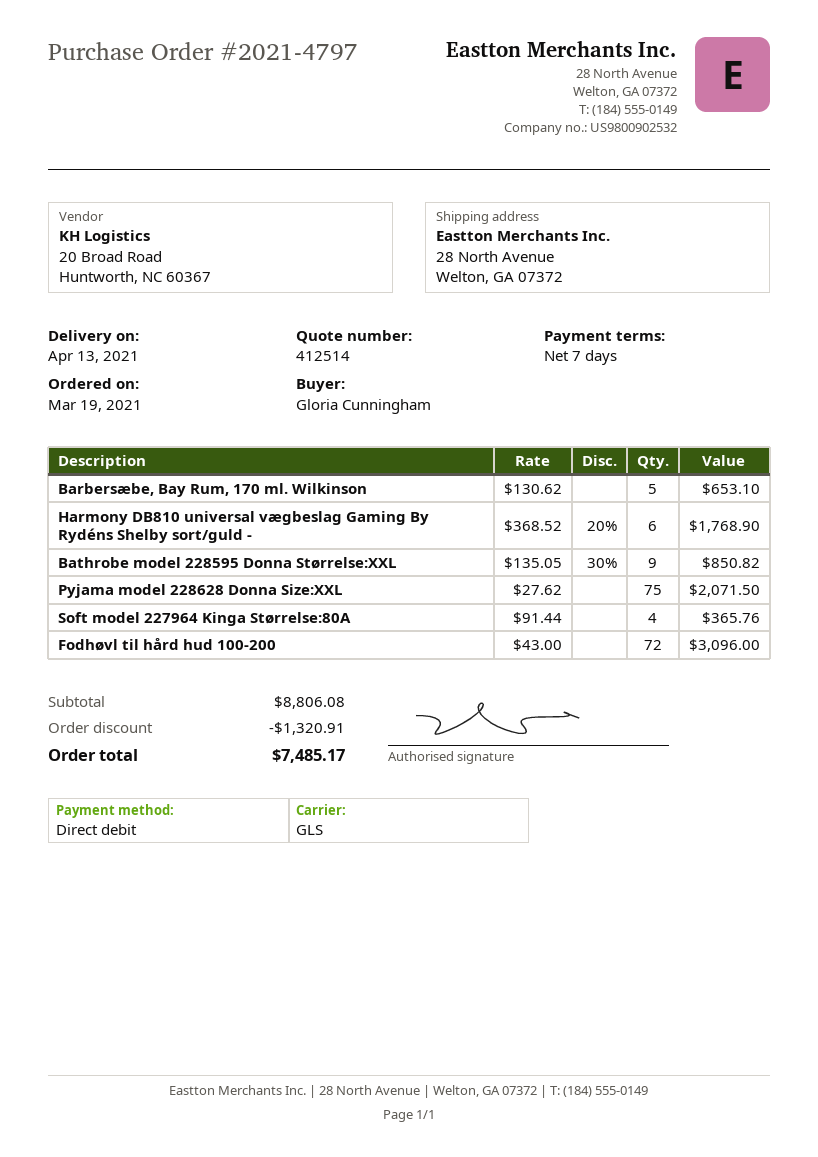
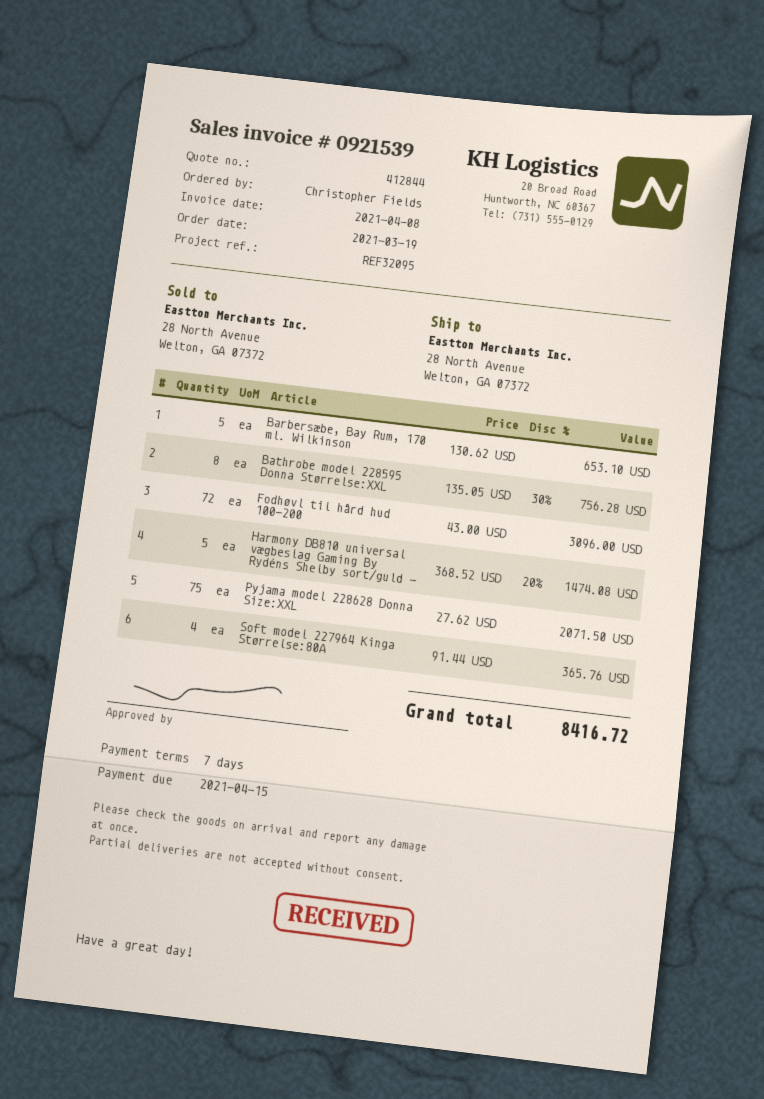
quote number: 412514 -> 412844
ordered by: Gloria Cunningham -> Christopher Fields
Harmony DB810 universal vægbeslag Gaming By Rydéns Shelby sort/guld -: 6 x 368.52 - 20% = 1768.90 -> 5 x 368.52 - 20% = 1474.08
Bathrobe model 228595 Donna Størrelse:XXL: 9 x 135.05 - 30% = 850.82 -> 8 x 135.05 - 30% = 756.28
discount: 1320.91 -> none
total: 7485.17 -> 8416.72

